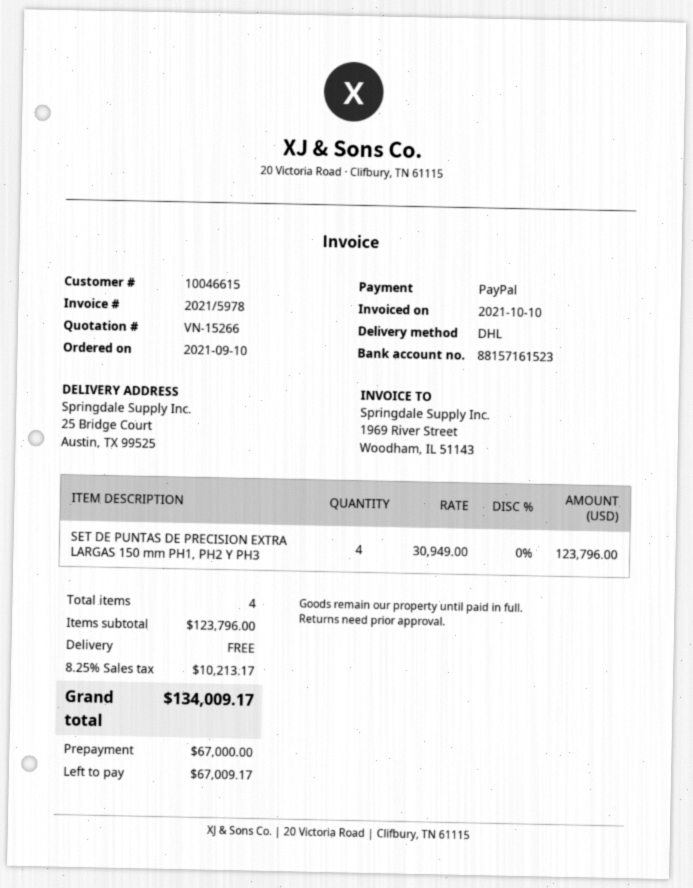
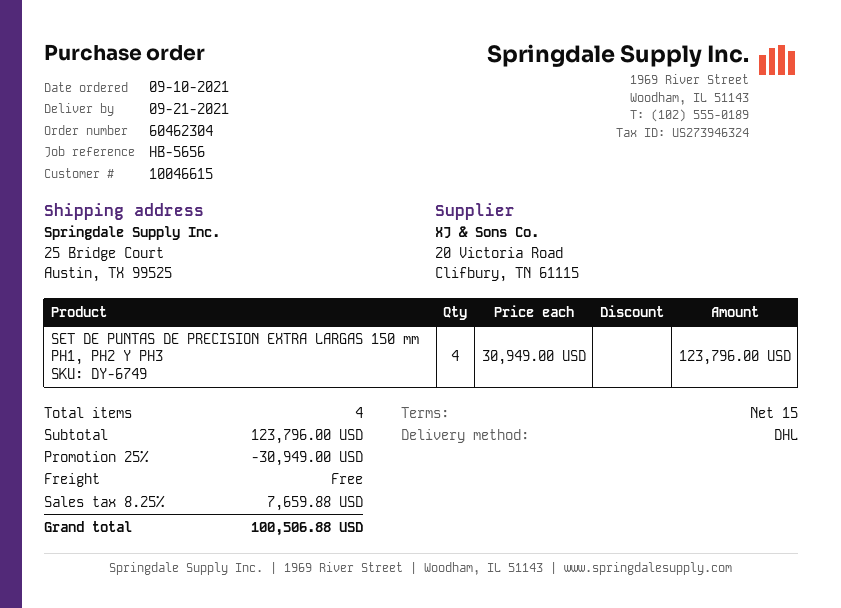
discount: none -> 25% = 30949.00
tax: 8.25% = 10213.17 -> 8.25% = 7659.88
total: 134009.17 -> 100506.88

